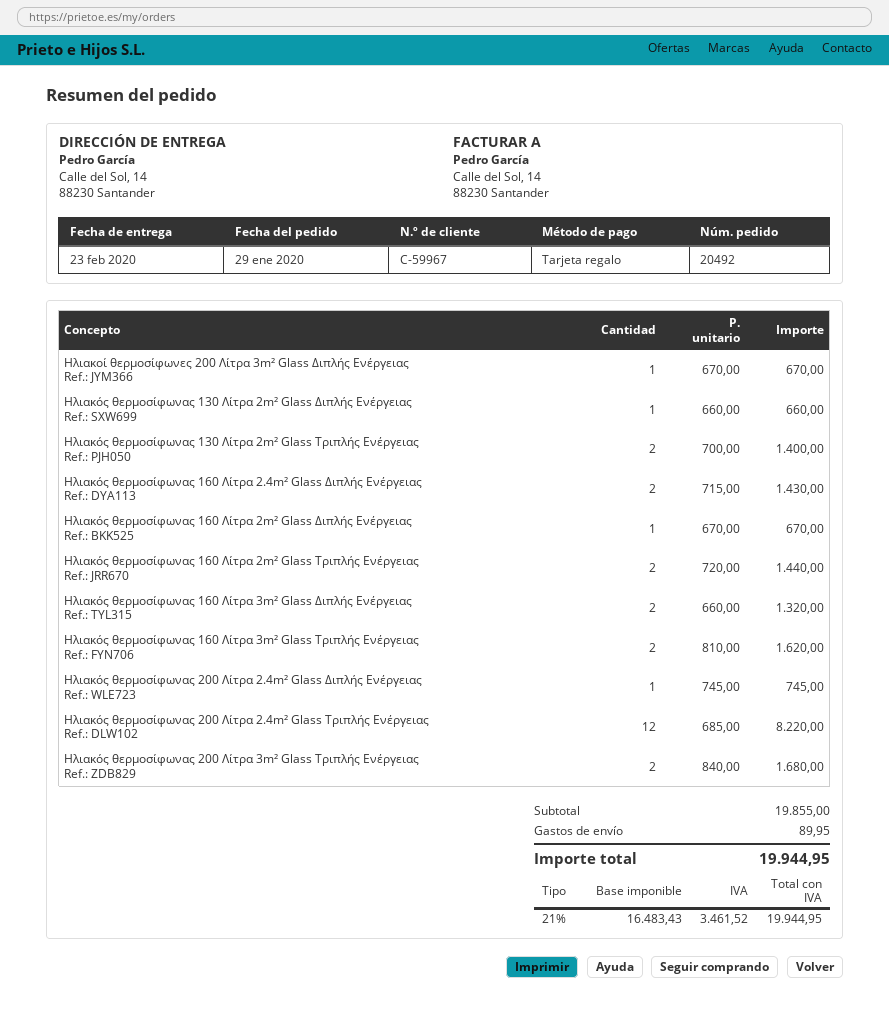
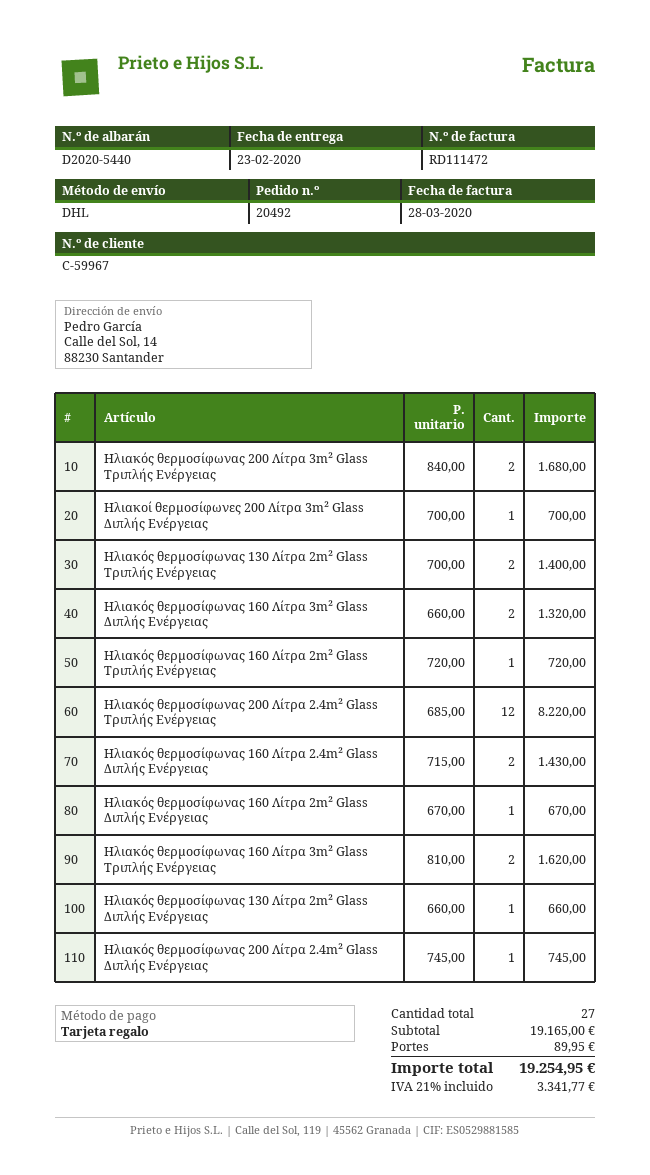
Ηλιακοί θερμοσίφωνες 200 Λίτρα 3m² Glass Διπλής Ενέργειας: 1 x 670.00 = 670.00 -> 1 x 700.00 = 700.00
Ηλιακός θερμοσίφωνας 160 Λίτρα 2m² Glass Τριπλής Ενέργειας: 2 x 720.00 = 1440.00 -> 1 x 720.00 = 720.00
subtotal: 19855.00 -> 19165.00
tax: 21% = 3461.52 -> 21% = 3341.77
total: 19944.95 -> 19254.95

